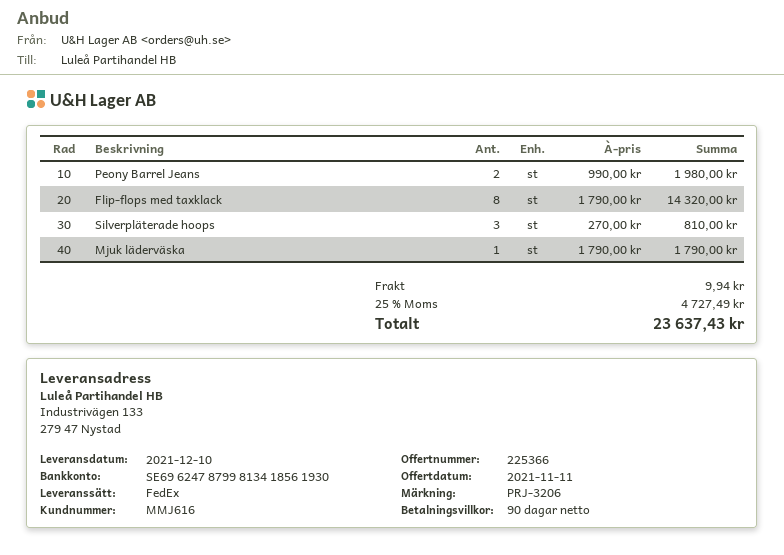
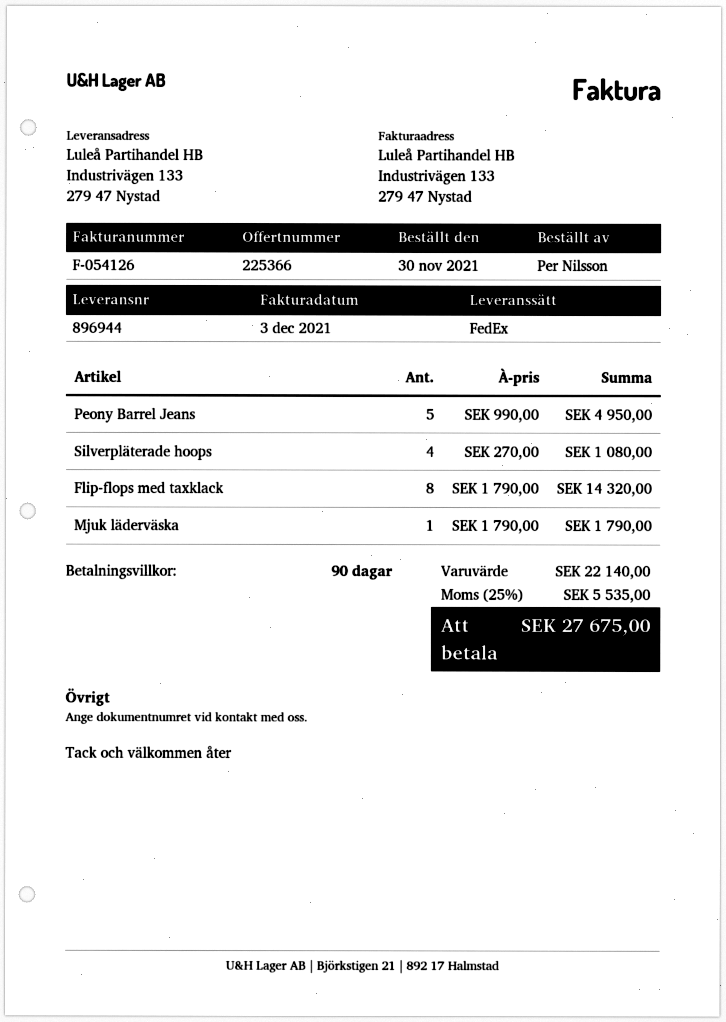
Peony Barrel Jeans: 2 x 990.00 = 1980.00 -> 5 x 990.00 = 4950.00
Silverpläterade hoops: 3 x 270.00 = 810.00 -> 4 x 270.00 = 1080.00
shipping: 9.94 -> none
tax: 25% = 4727.49 -> 25% = 5535.00
total: 23637.43 -> 27675.00

